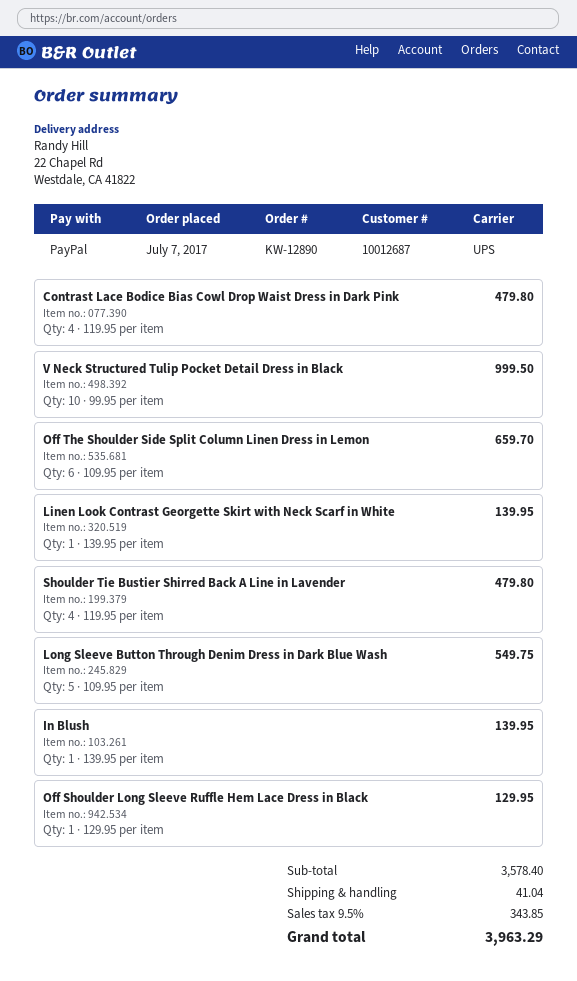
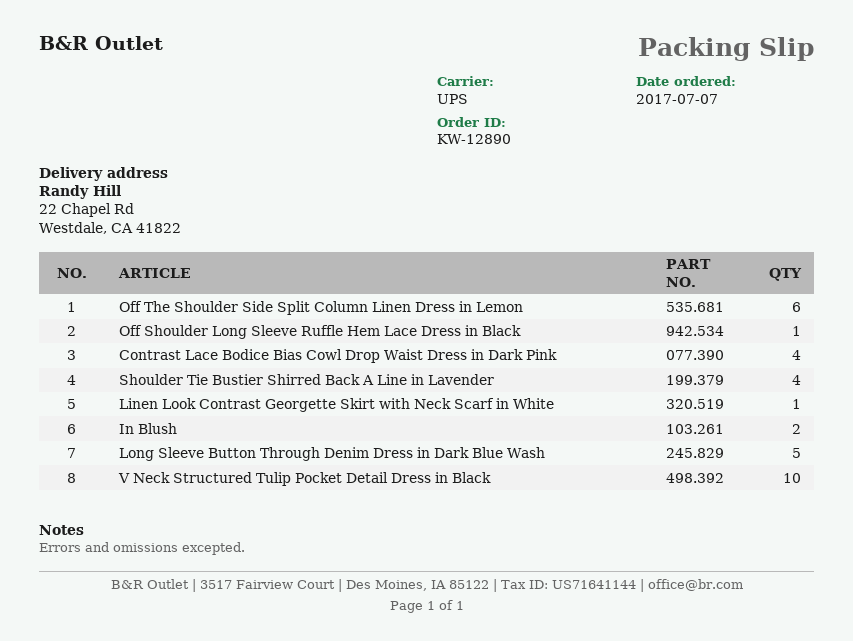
In Blush: 1 -> 2

